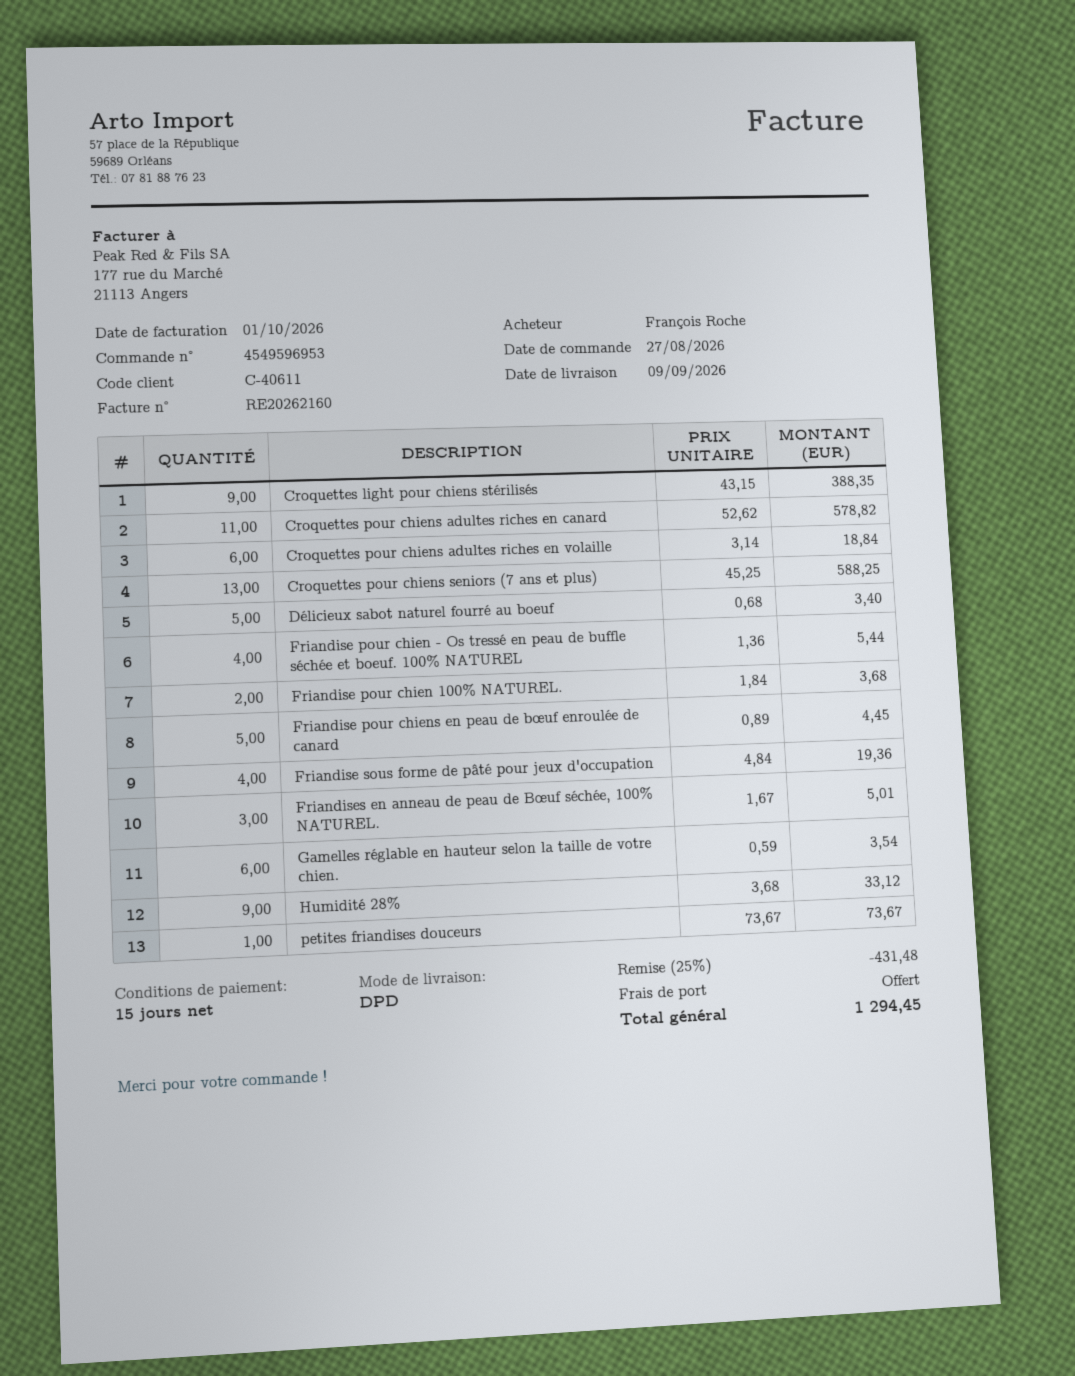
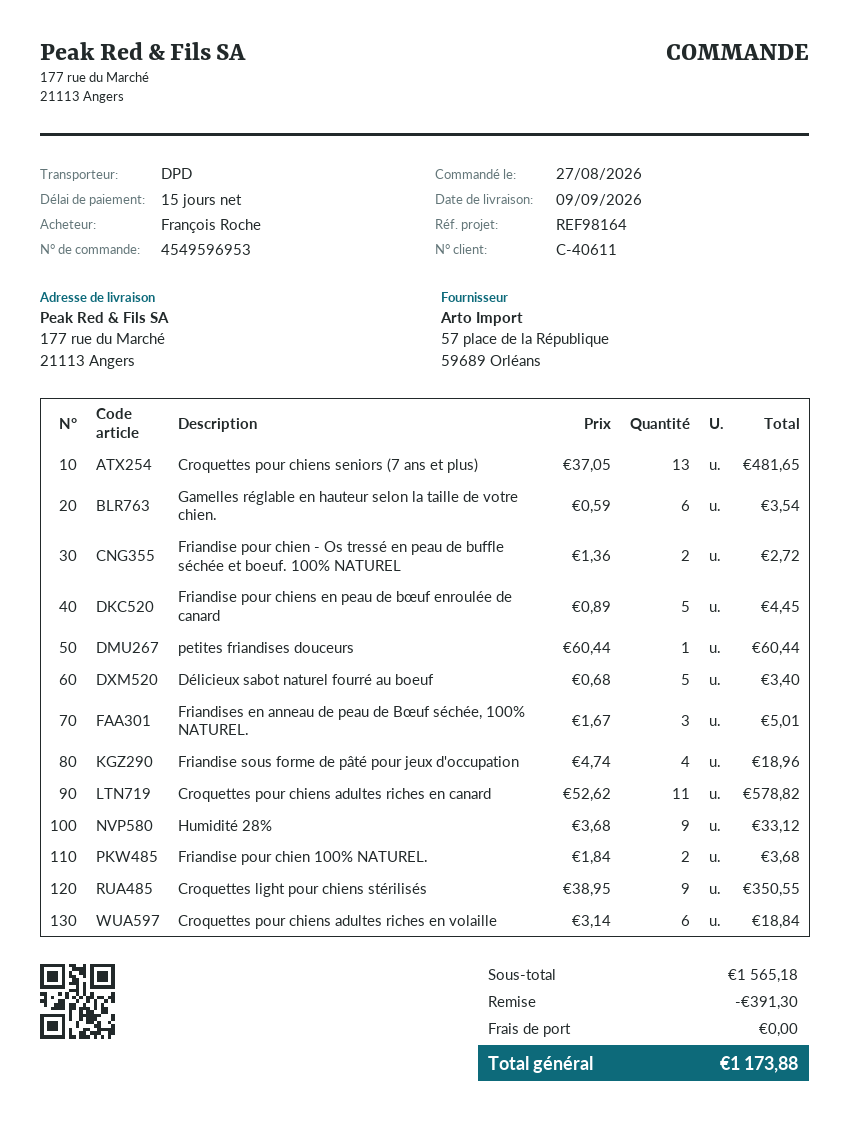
Croquettes light pour chiens stérilisés: 9 x 43.15 = 388.35 -> 9 x 38.95 = 350.55
Croquettes pour chiens seniors (7 ans et plus): 13 x 45.25 = 588.25 -> 13 x 37.05 = 481.65
Friandise pour chien - Os tressé en peau de buffle séchée et boeuf. 100% NATUREL: 4 x 1.36 = 5.44 -> 2 x 1.36 = 2.72
Friandise sous forme de pâté pour jeux d'occupation: 4 x 4.84 = 19.36 -> 4 x 4.74 = 18.96
petites friandises douceurs: 1 x 73.67 = 73.67 -> 1 x 60.44 = 60.44
discount: 431.48 -> 391.30
total: 1294.45 -> 1173.88

